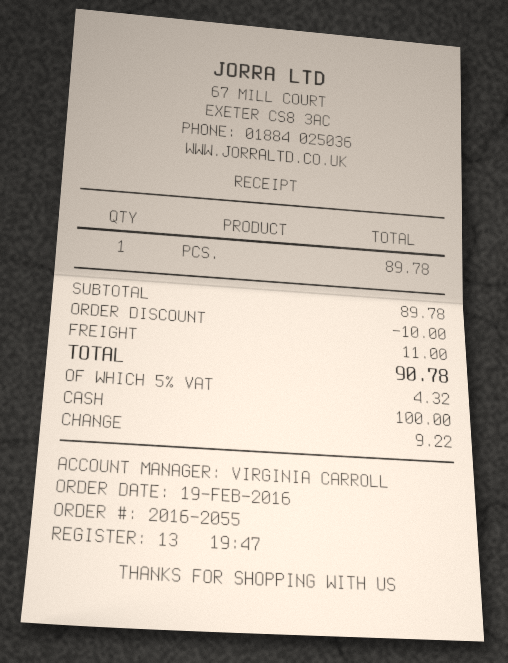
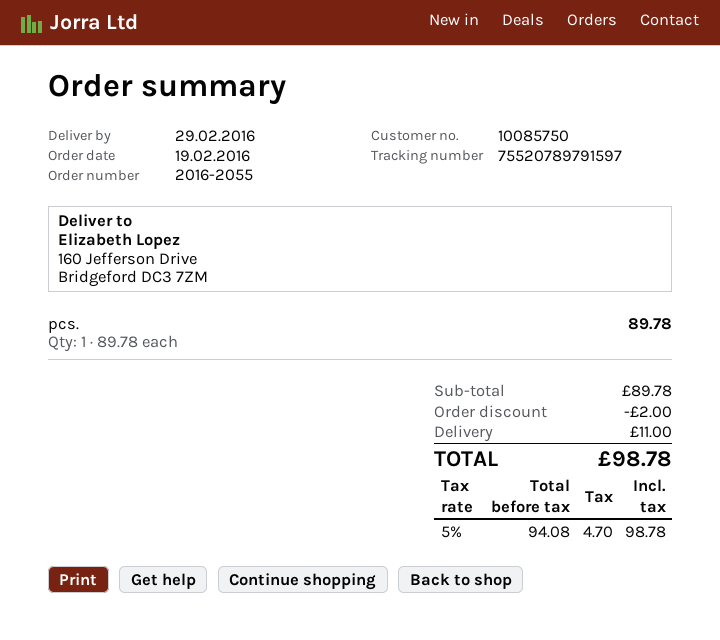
discount: 10.00 -> 2.00
tax: 5% = 4.32 -> 5% = 4.70
total: 90.78 -> 98.78

